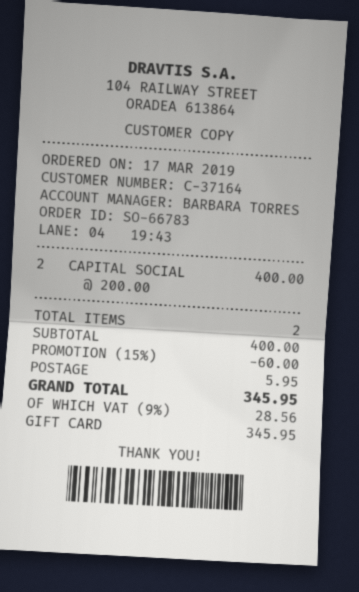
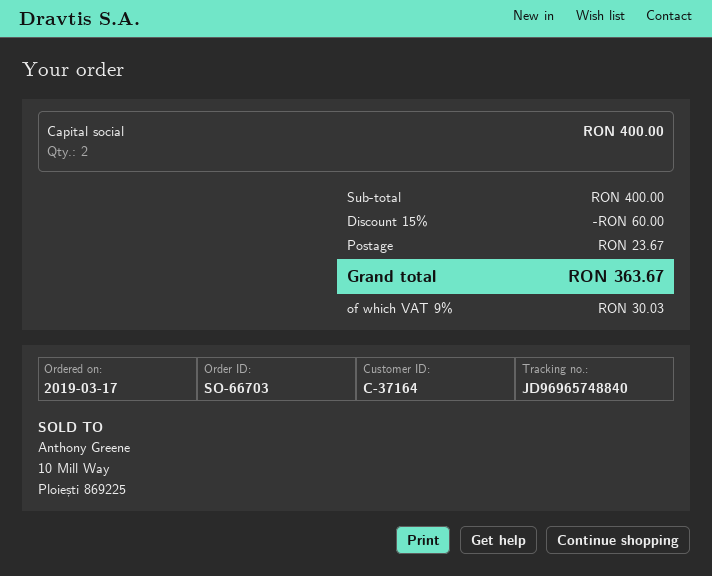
order number: SO-66783 -> SO-66703
shipping: 5.95 -> 23.67
tax: 9% = 28.56 -> 9% = 30.03
total: 345.95 -> 363.67

